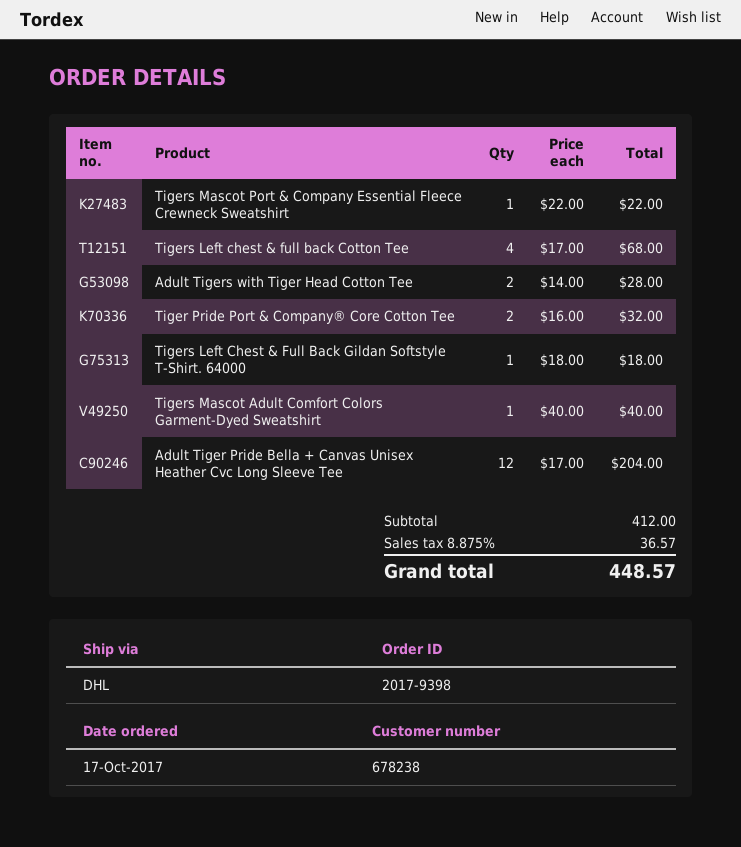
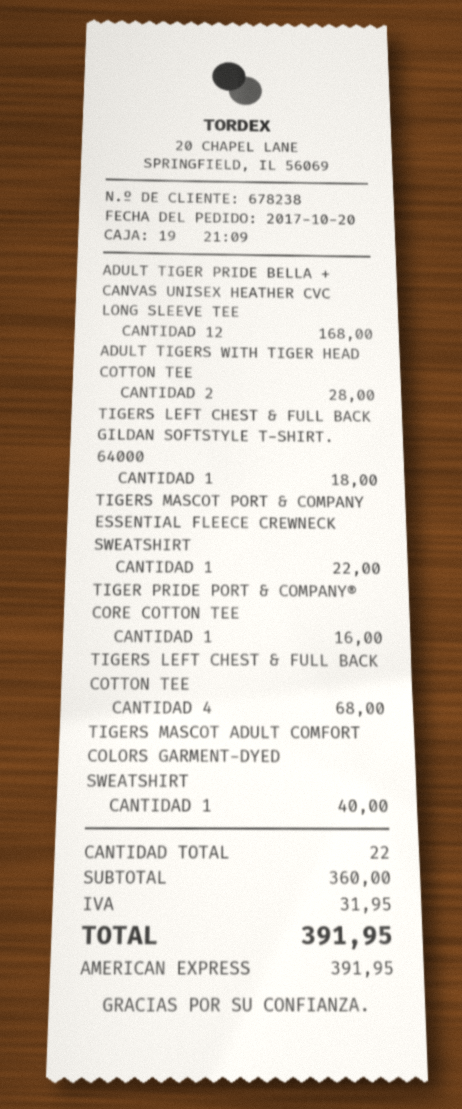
order date: 2017-10-17 -> 2017-10-20
Tiger Pride Port & Company® Core Cotton Tee: 2 for 32.00 -> 1 for 16.00
Adult Tiger Pride Bella + Canvas Unisex Heather Cvc Long Sleeve Tee: 12 for 204.00 -> 12 for 168.00
subtotal: 412.00 -> 360.00
tax: 36.57 -> 31.95
total: 448.57 -> 391.95

